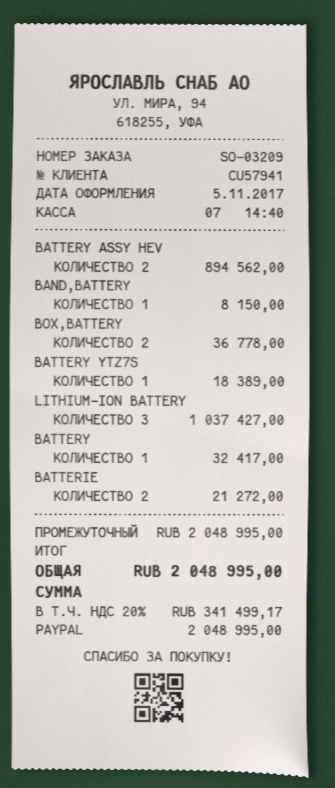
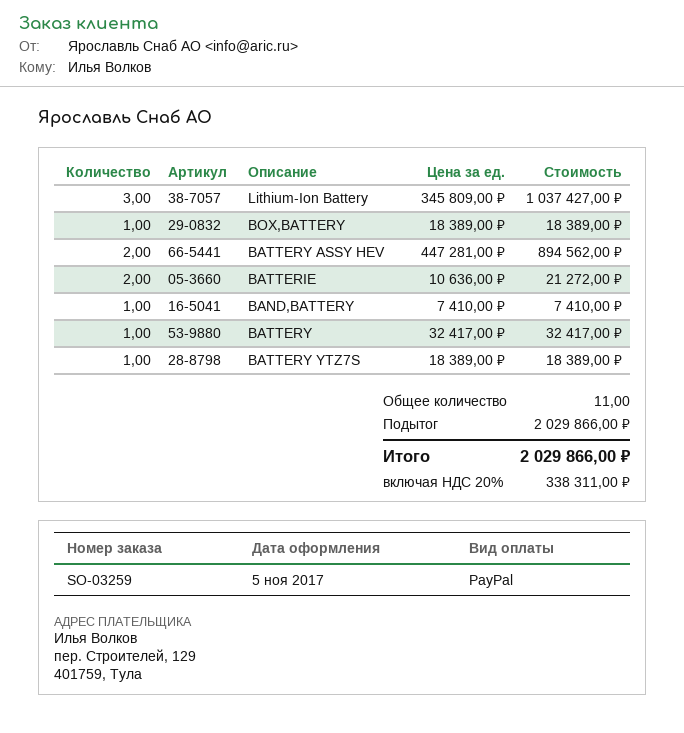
order number: SO-03209 -> SO-03259
BAND,BATTERY: 1 for 8150.00 -> 1 for 7410.00
BOX,BATTERY: 2 for 36778.00 -> 1 for 18389.00
subtotal: 2048995.00 -> 2029866.00
tax: 20% = 341499.17 -> 20% = 338311.00
total: 2048995.00 -> 2029866.00

